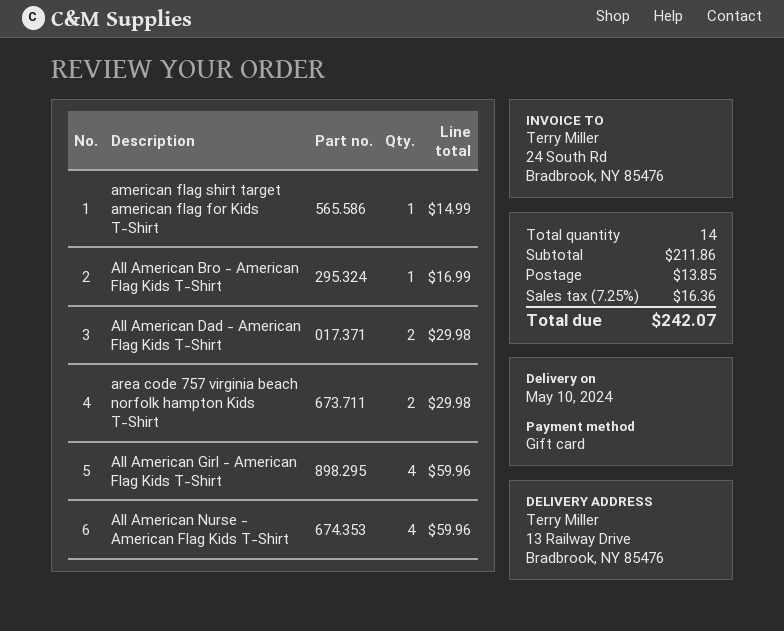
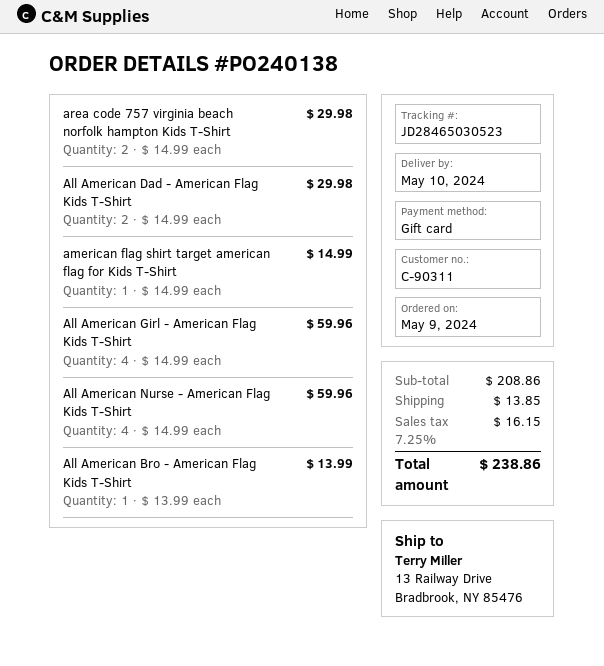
All American Bro - American Flag Kids T-Shirt: 1 for 16.99 -> 1 for 13.99
subtotal: 211.86 -> 208.86
tax: 7.25% = 16.36 -> 7.25% = 16.15
total: 242.07 -> 238.86

